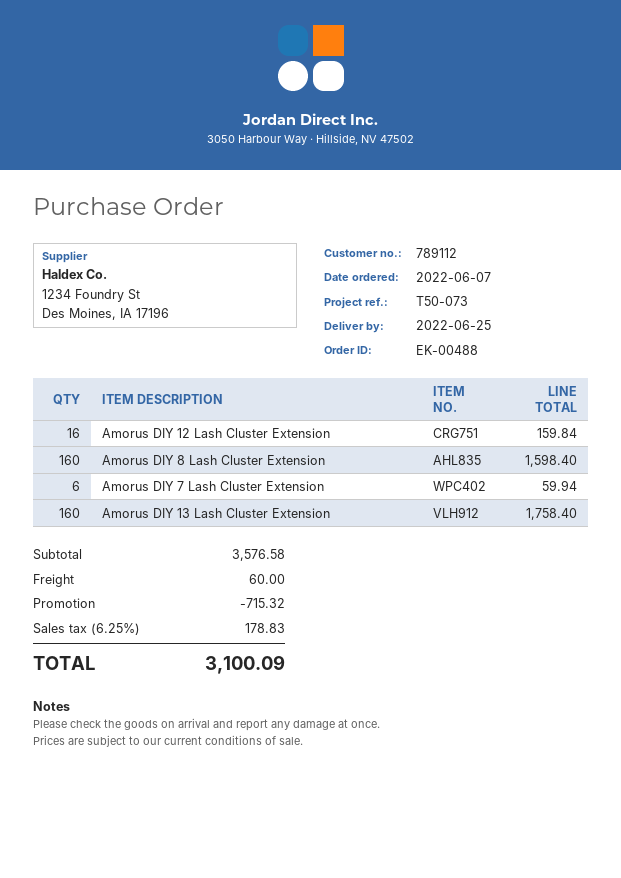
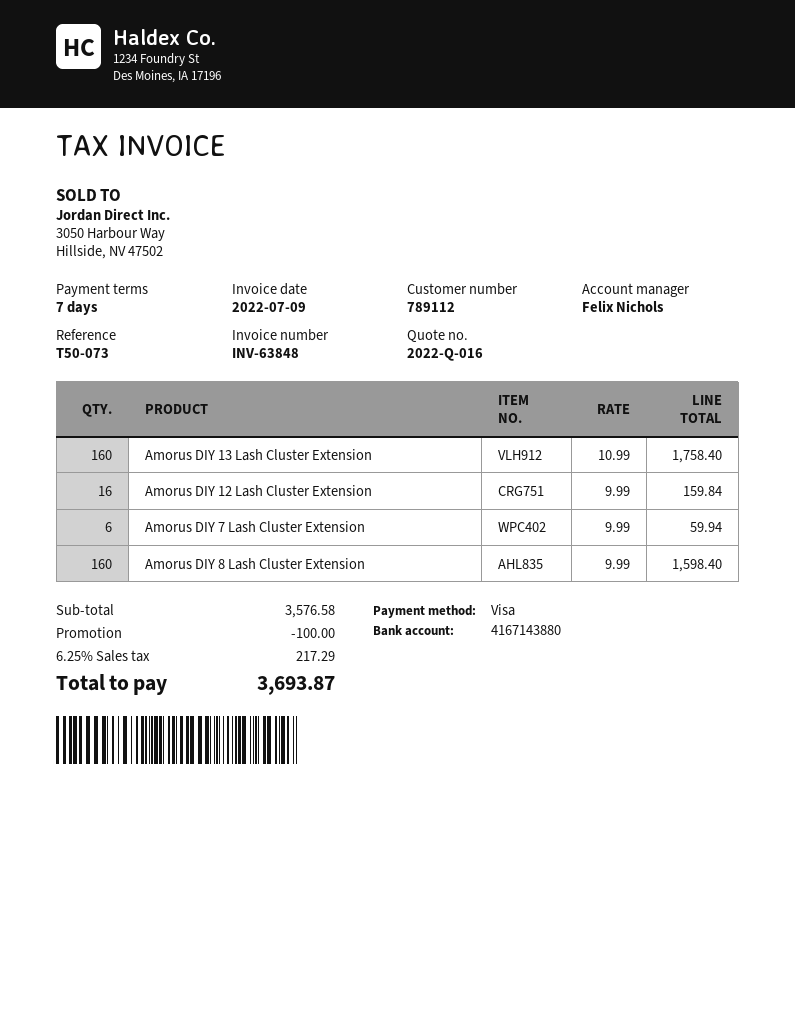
discount: 715.32 -> 100.00
shipping: 60.00 -> none
tax: 6.25% = 178.83 -> 6.25% = 217.29
total: 3100.09 -> 3693.87

